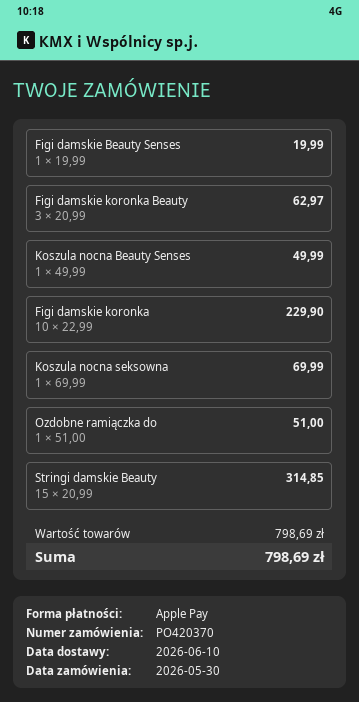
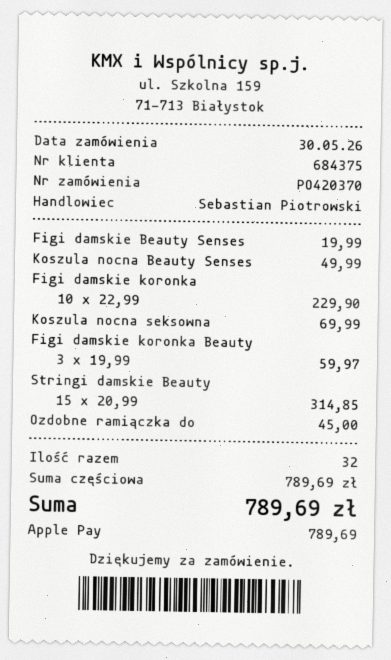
Figi damskie koronka Beauty: 3 x 20.99 = 62.97 -> 3 x 19.99 = 59.97
Ozdobne ramiączka do: 1 x 51.00 = 51.00 -> 1 x 45.00 = 45.00
subtotal: 798.69 -> 789.69
total: 798.69 -> 789.69

